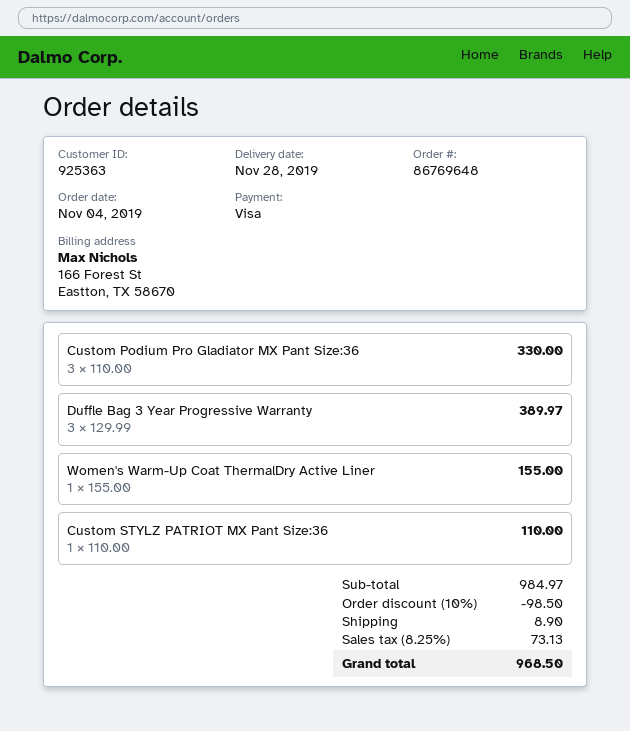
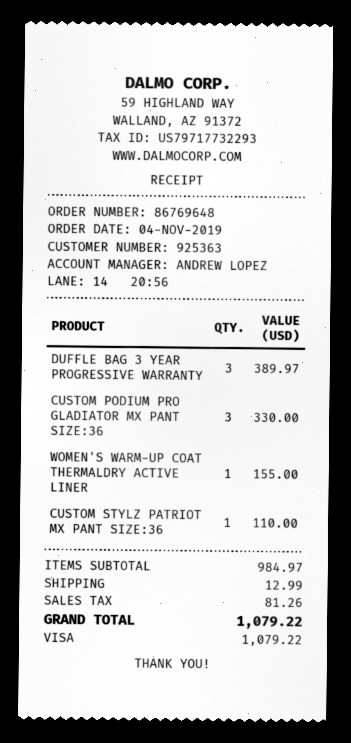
discount: 10% = 98.50 -> none
shipping: 8.90 -> 12.99
tax: 73.13 -> 81.26
total: 968.50 -> 1079.22

